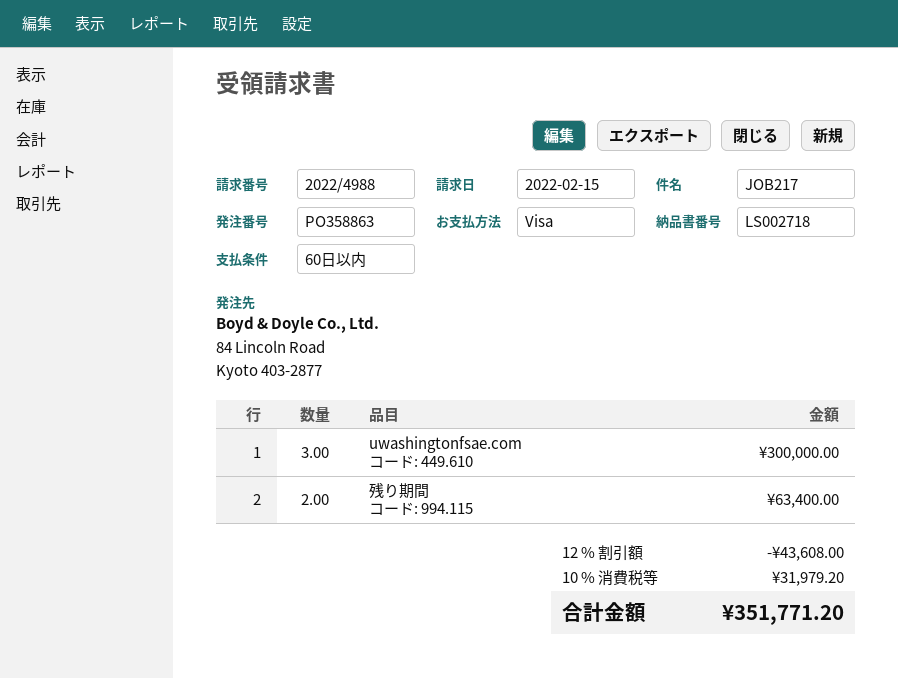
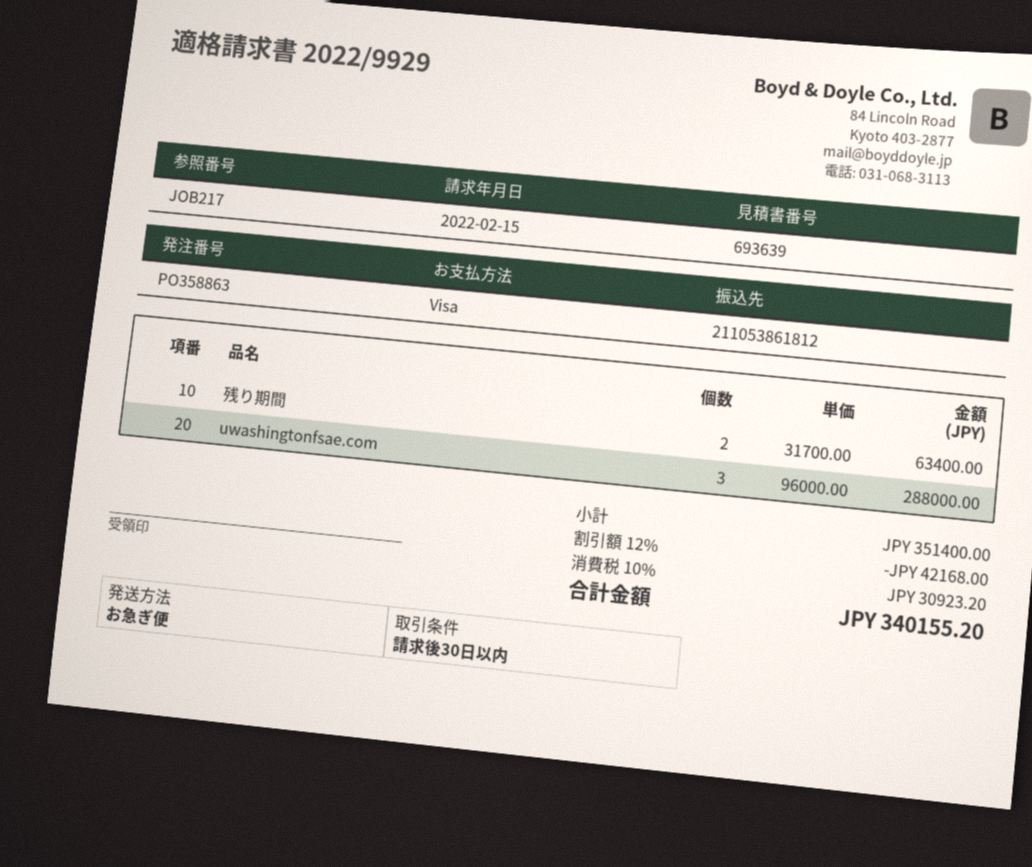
invoice number: 2022/4988 -> 2022/9929
payment terms: 60 days -> 30 days
uwashingtonfsae.com: 3 for 300000.00 -> 3 for 288000.00
discount: 12% = 43608.00 -> 12% = 42168.00
tax: 10% = 31979.20 -> 10% = 30923.20
total: 351771.20 -> 340155.20

